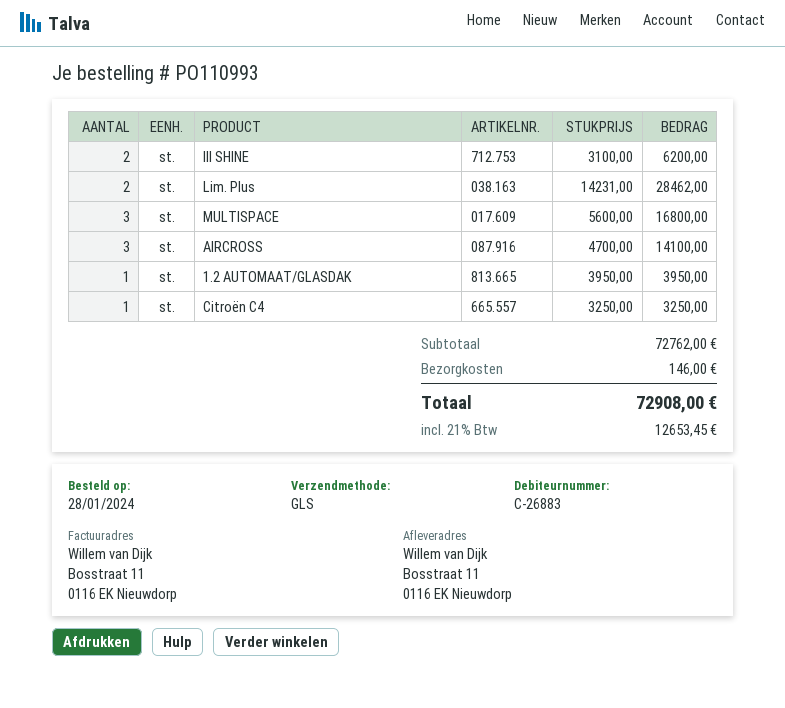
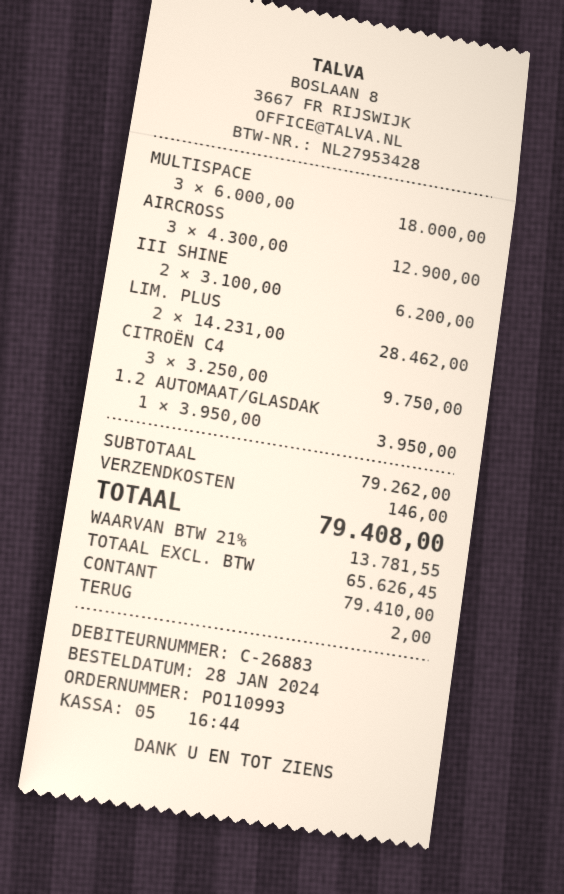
MULTISPACE: 3 x 5600.00 = 16800.00 -> 3 x 6000.00 = 18000.00
AIRCROSS: 3 x 4700.00 = 14100.00 -> 3 x 4300.00 = 12900.00
Citroën C4: 1 x 3250.00 = 3250.00 -> 3 x 3250.00 = 9750.00
subtotal: 72762.00 -> 79262.00
tax: 21% = 12653.45 -> 21% = 13781.55
total: 72908.00 -> 79408.00

